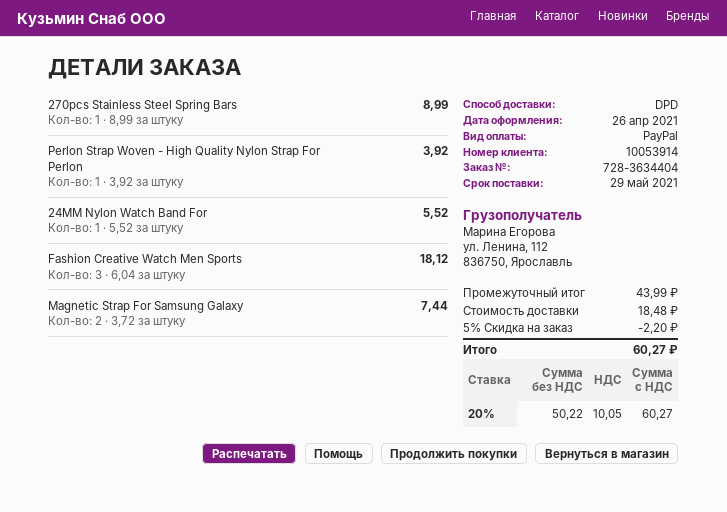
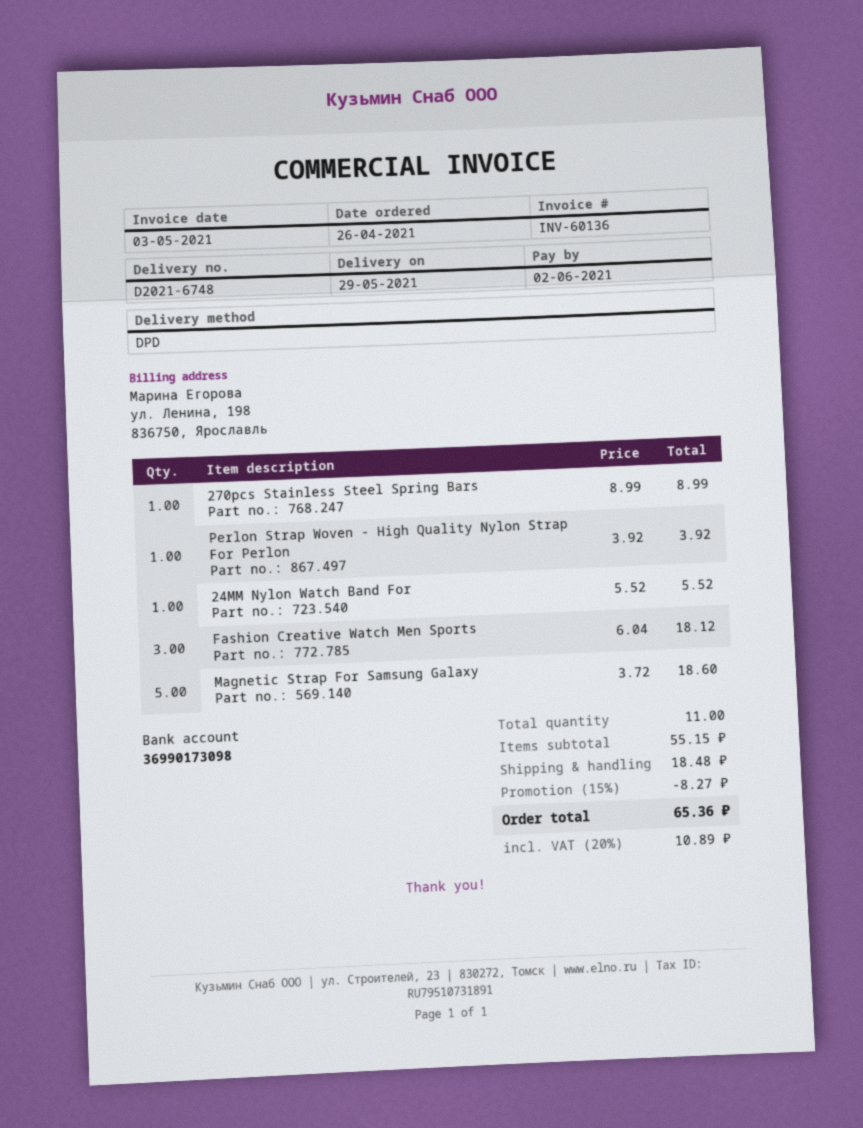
Magnetic Strap For Samsung Galaxy: 2 x 3.72 = 7.44 -> 5 x 3.72 = 18.60
subtotal: 43.99 -> 55.15
discount: 5% = 2.20 -> 15% = 8.27
tax: 20% = 10.05 -> 20% = 10.89
total: 60.27 -> 65.36

